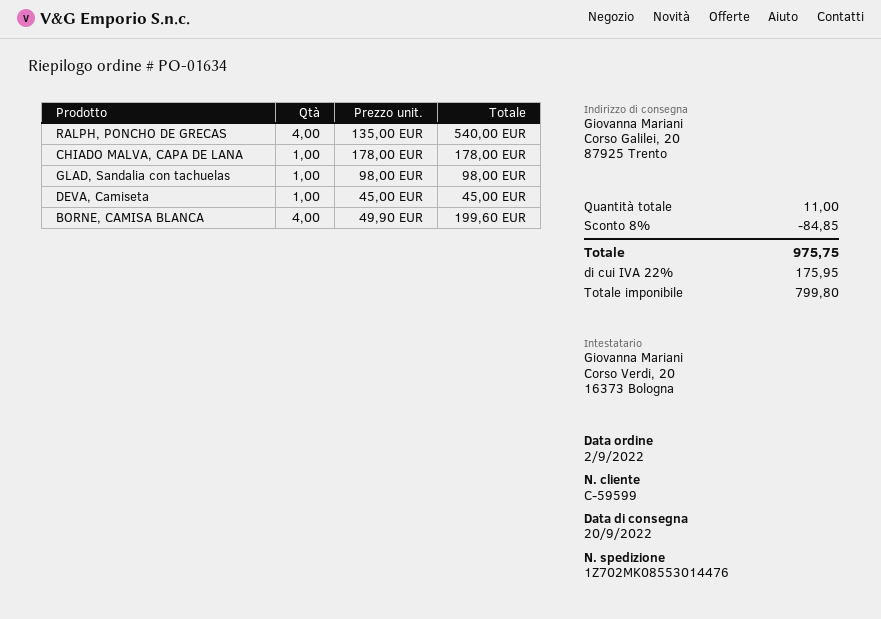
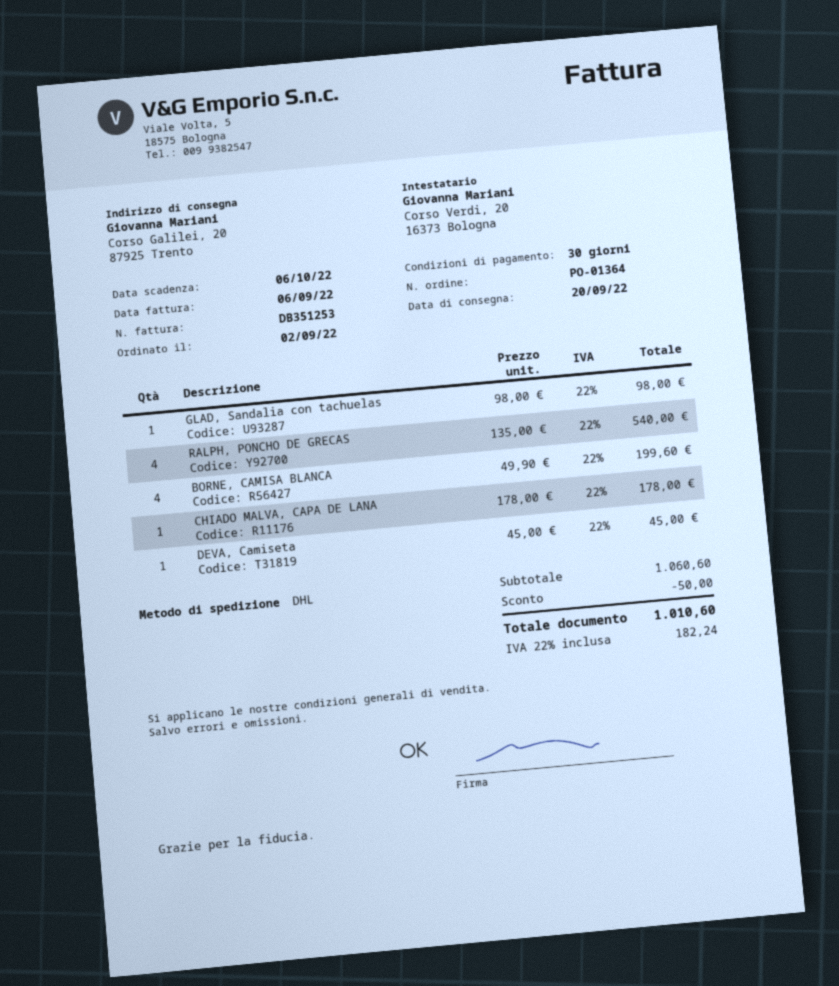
order number: PO-01634 -> PO-01364
discount: 84.85 -> 50.00
tax: 22% = 175.95 -> 22% = 182.24
total: 975.75 -> 1010.60

